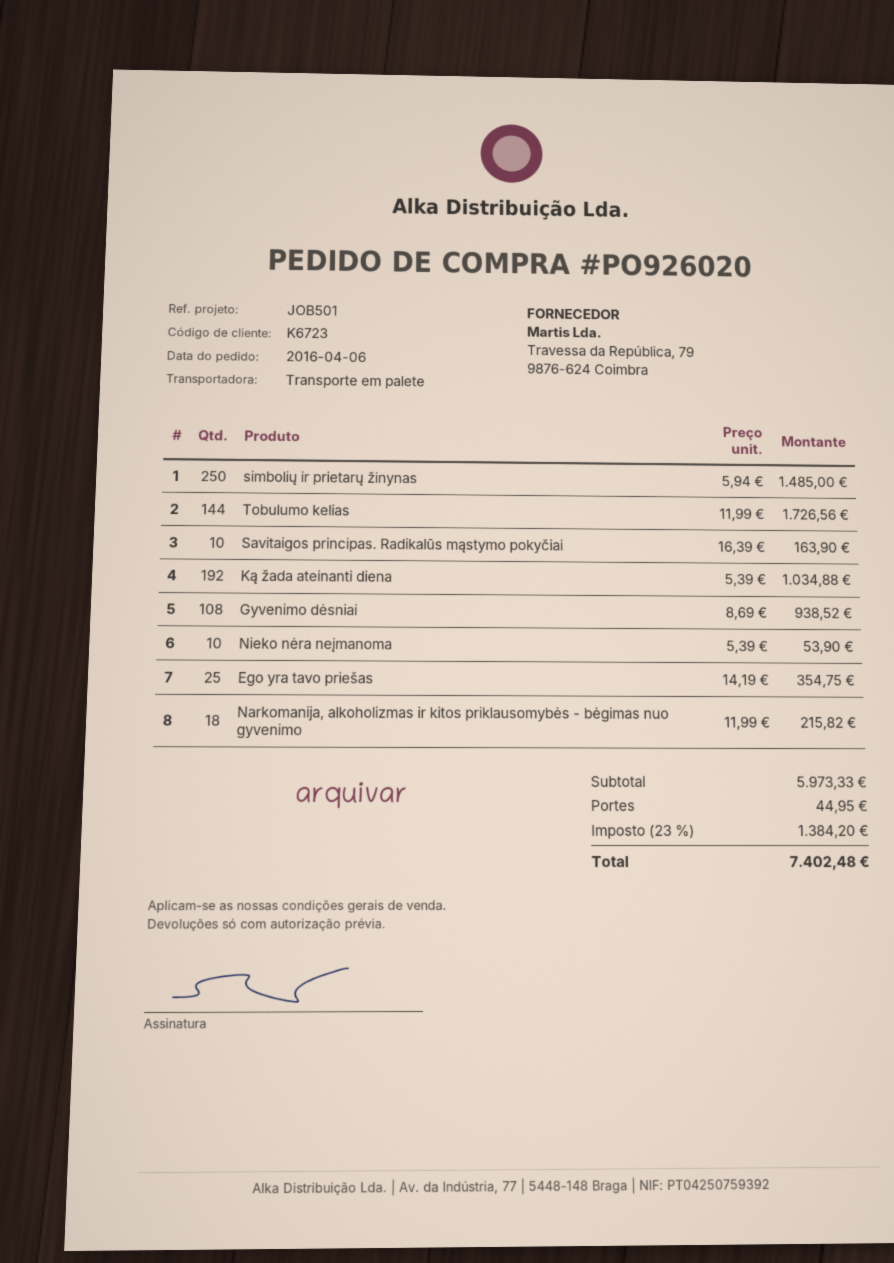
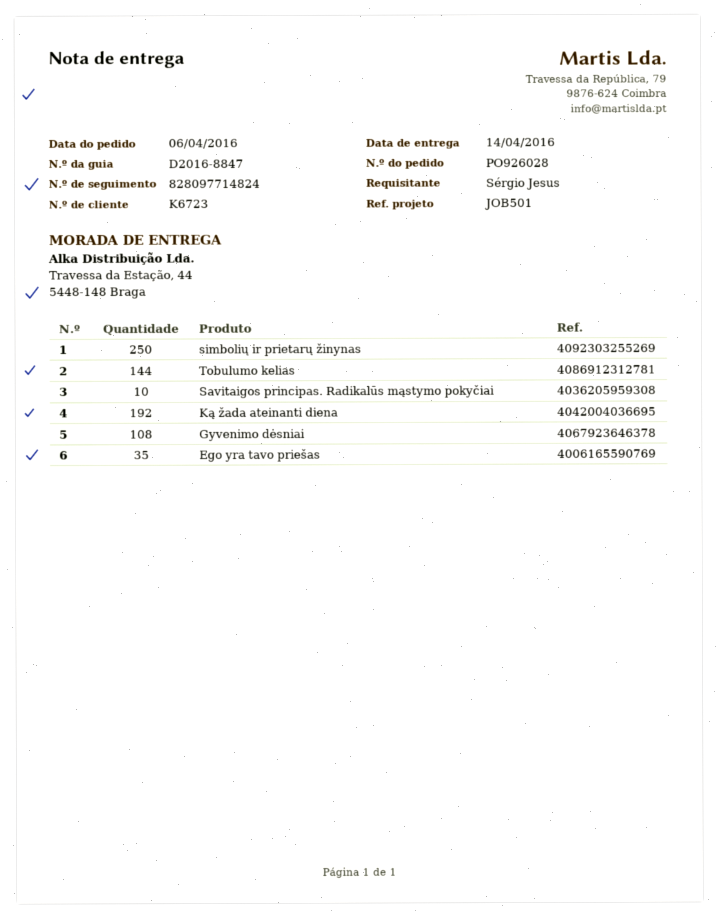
order number: PO926020 -> PO926028
Nieko nėra neįmanoma: 10 -> none
Ego yra tavo priešas: 25 -> 35
Narkomanija, alkoholizmas ir kitos priklausomybės - bėgimas nuo gyvenimo: 18 -> none

